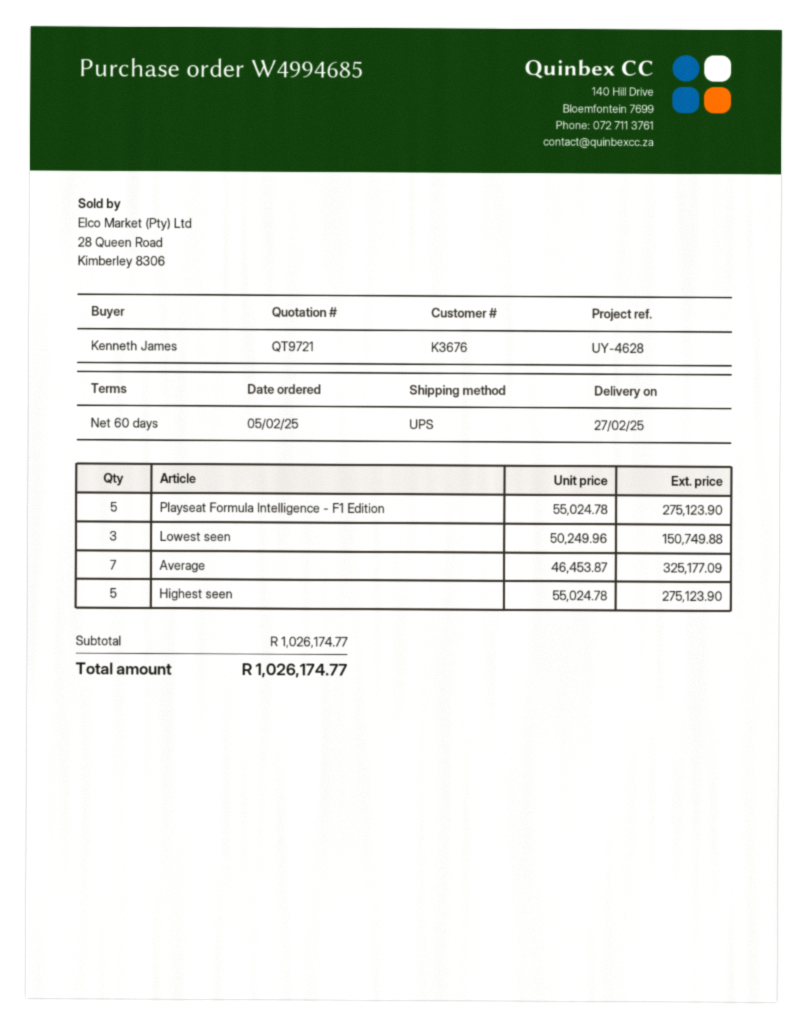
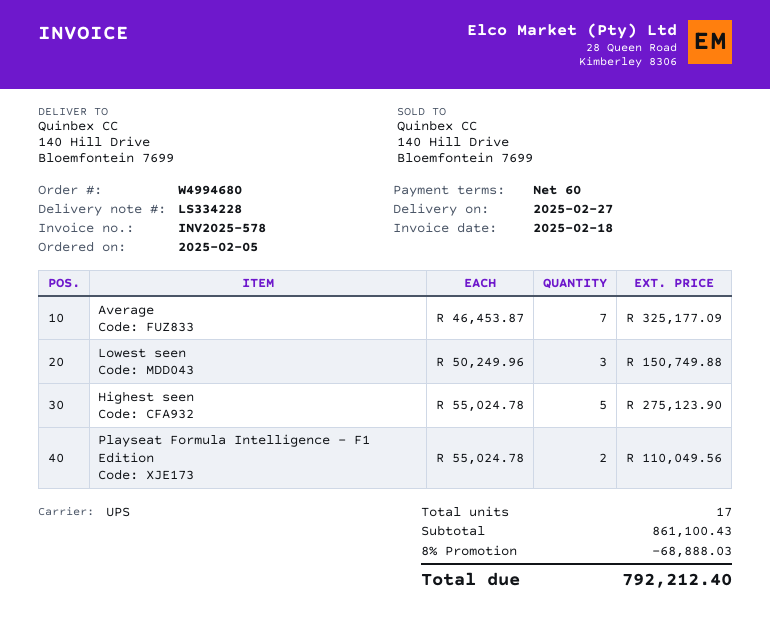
order number: W4994685 -> W4994680
Playseat Formula Intelligence - F1 Edition: 5 x 55024.78 = 275123.90 -> 2 x 55024.78 = 110049.56
subtotal: 1026174.77 -> 861100.43
discount: none -> 8% = 68888.03
total: 1026174.77 -> 792212.40

